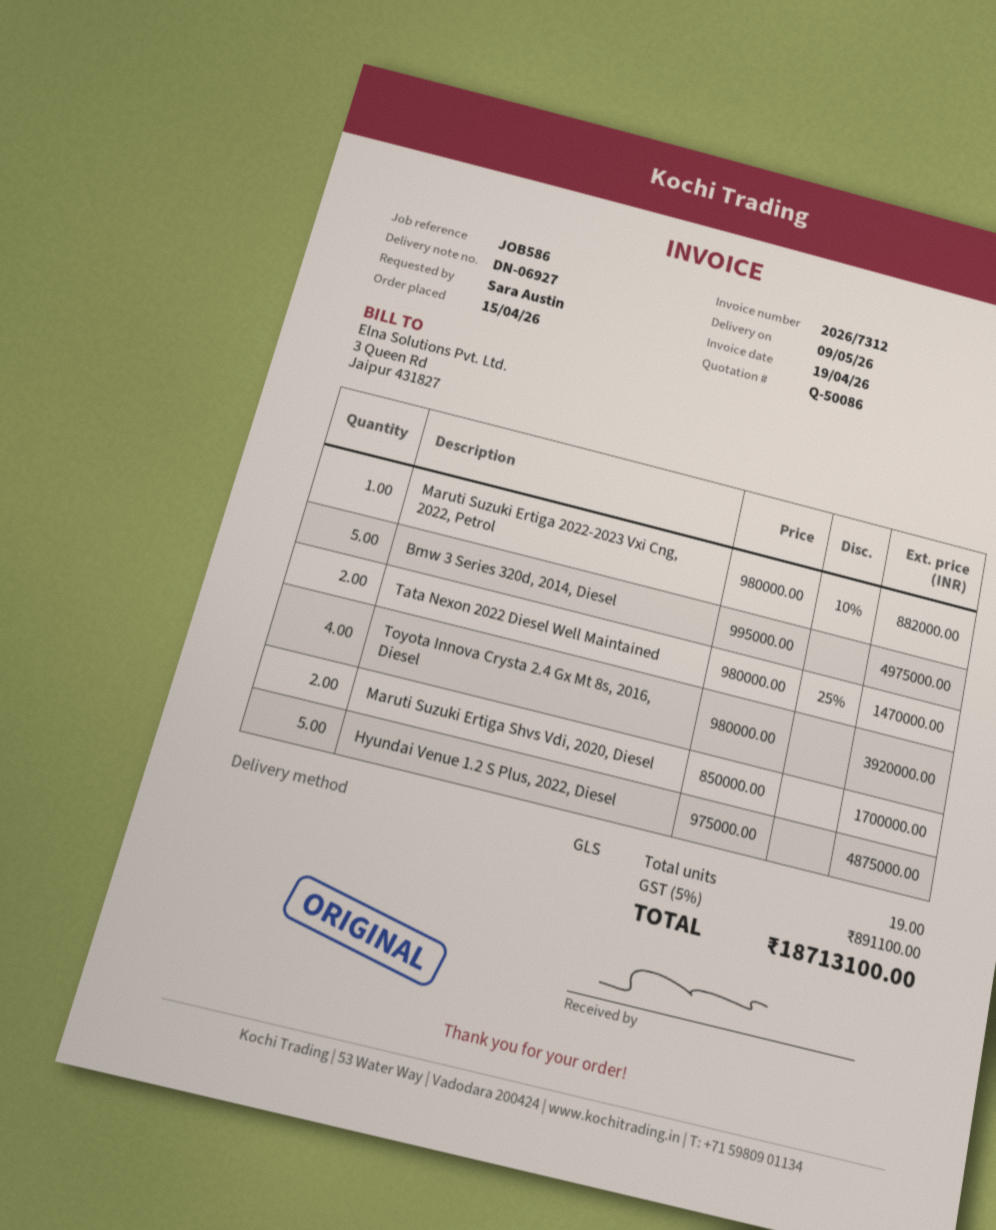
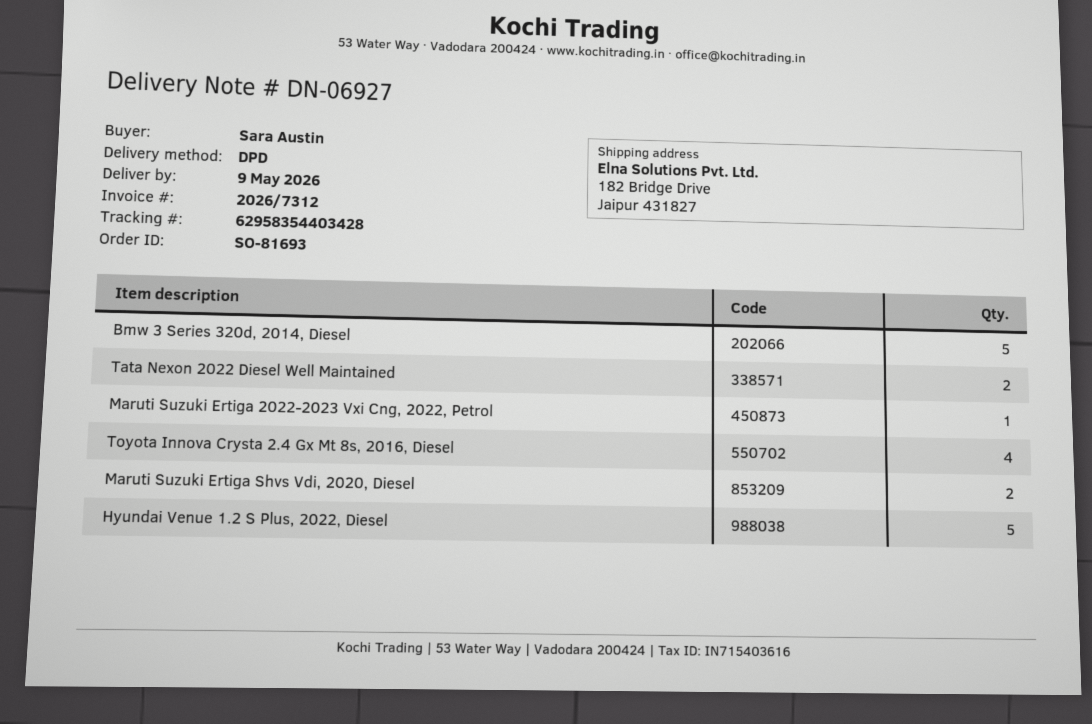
shipping method: GLS -> DPD

